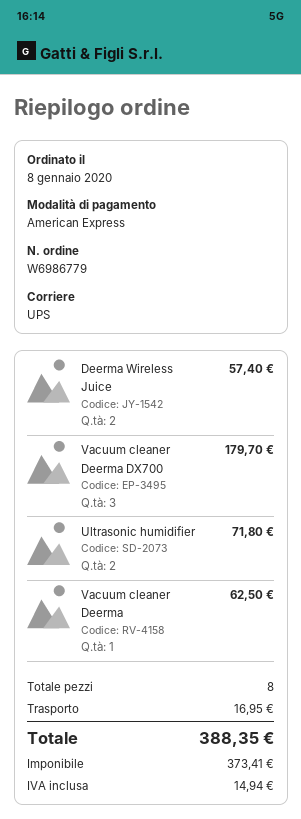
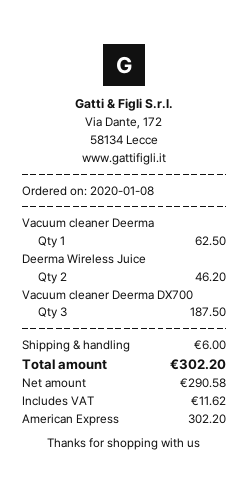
Deerma Wireless Juice: 2 for 57.40 -> 2 for 46.20
Vacuum cleaner Deerma DX700: 3 for 179.70 -> 3 for 187.50
Ultrasonic humidifier: 2 for 71.80 -> none
shipping: 16.95 -> 6.00
net: 373.41 -> 290.58
tax: 14.94 -> 11.62
total: 388.35 -> 302.20

